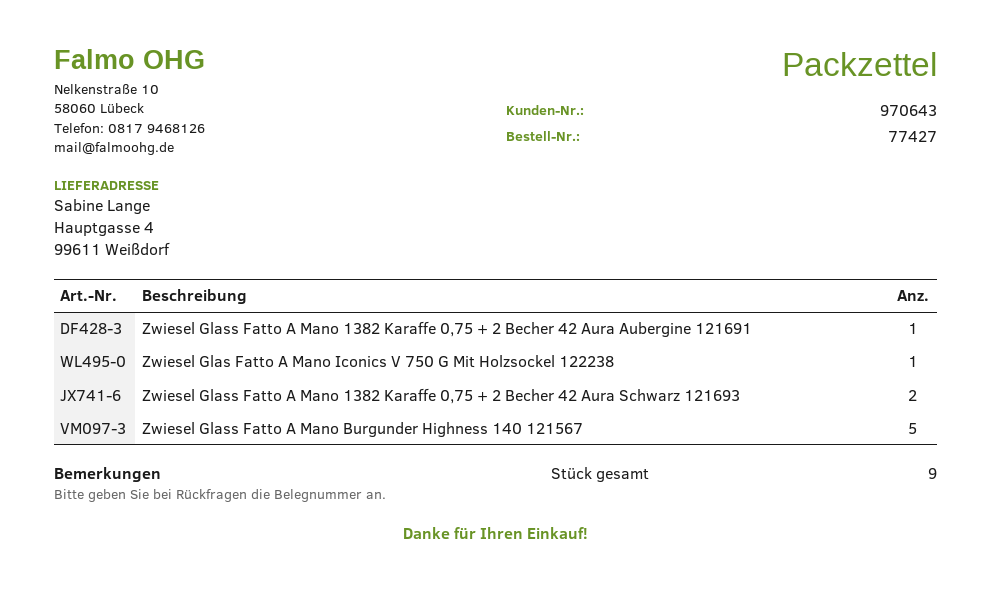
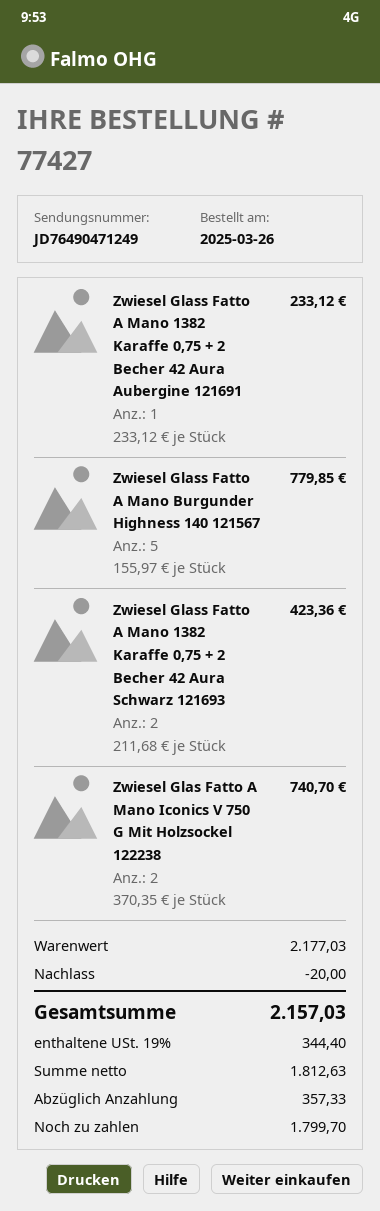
Zwiesel Glas Fatto A Mano Iconics V 750 G Mit Holzsockel 122238: 1 -> 2

